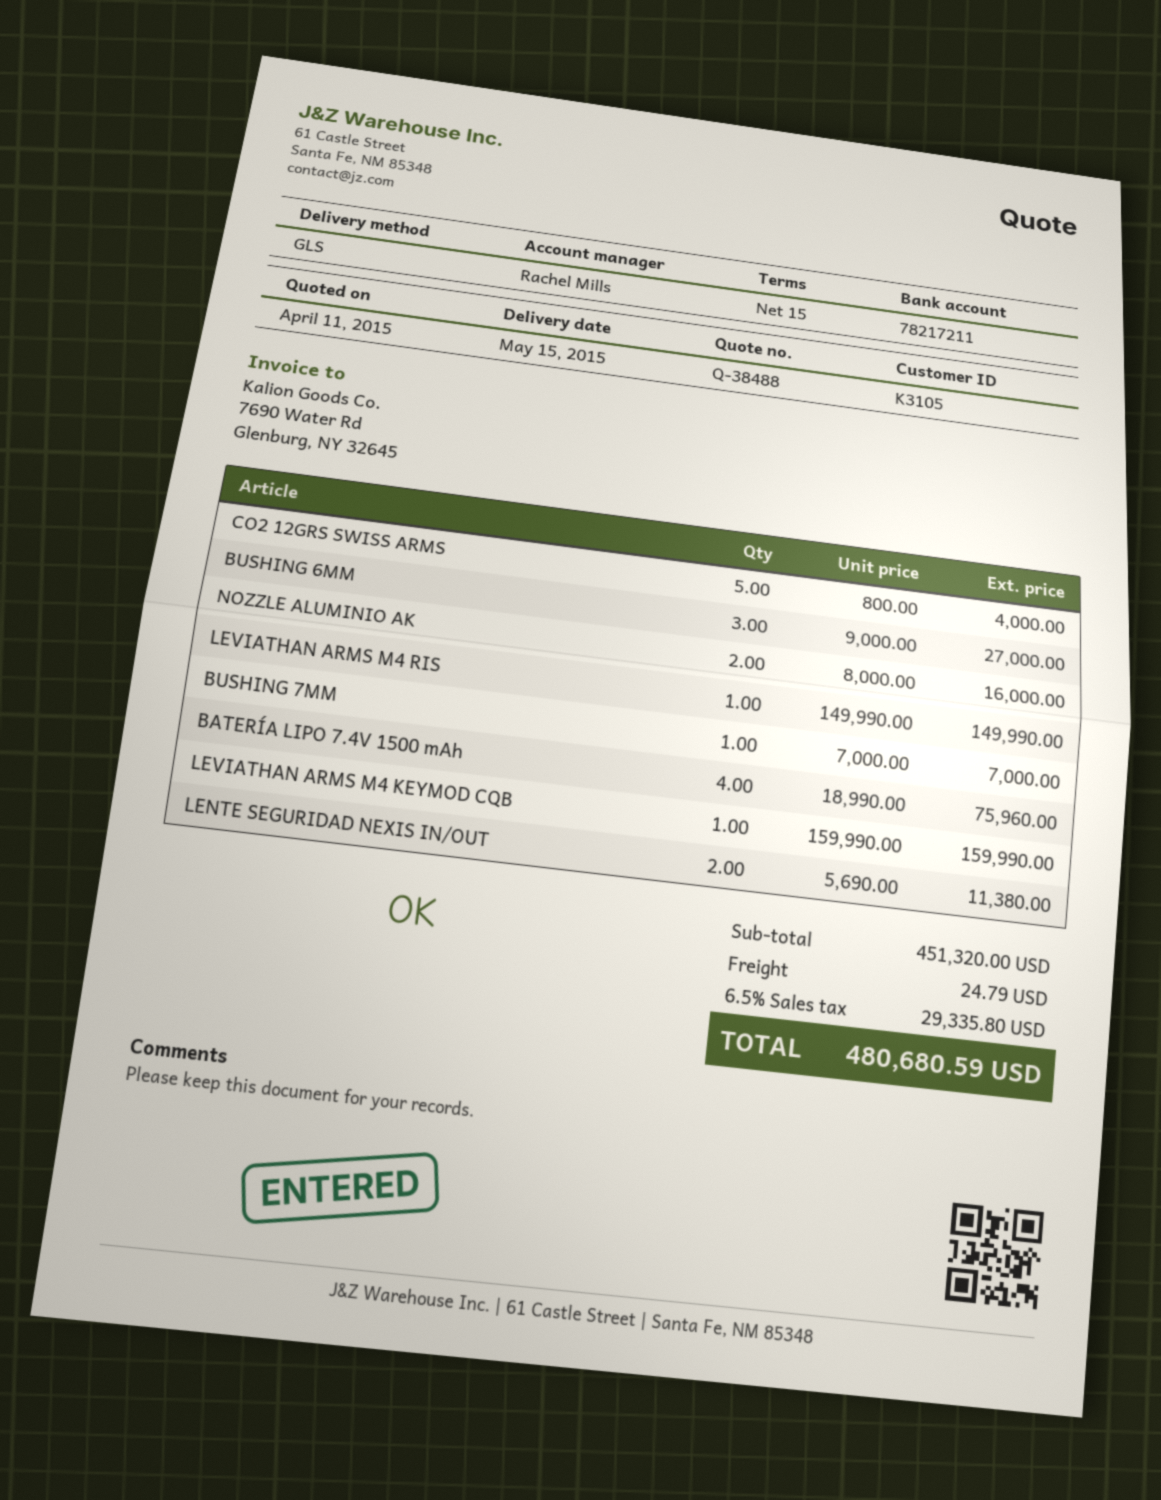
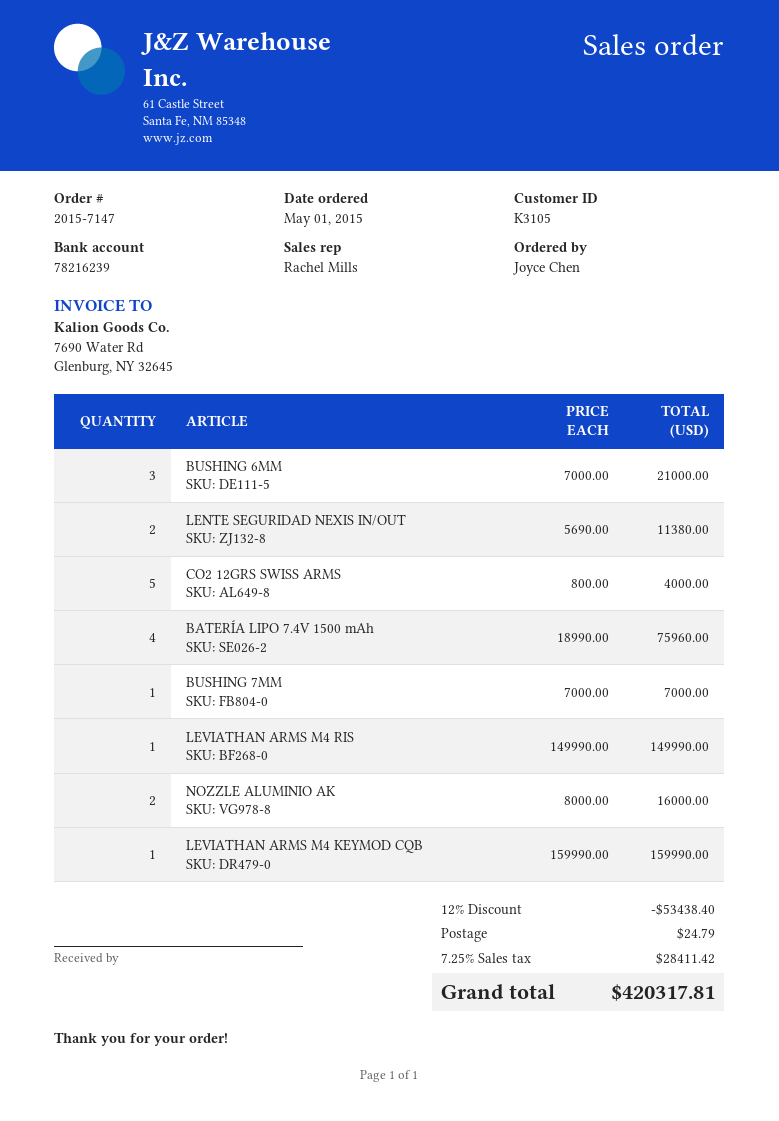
bank account: 78217211 -> 78216239
BUSHING 6MM: 3 x 9000.00 = 27000.00 -> 3 x 7000.00 = 21000.00
discount: none -> 12% = 53438.40
tax: 6.5% = 29335.80 -> 7.25% = 28411.42
total: 480680.59 -> 420317.81

